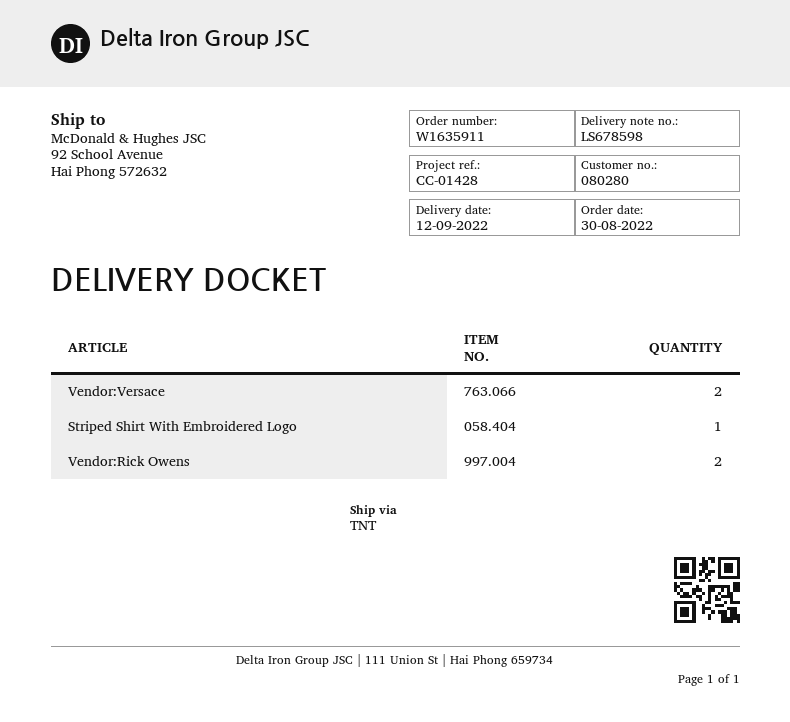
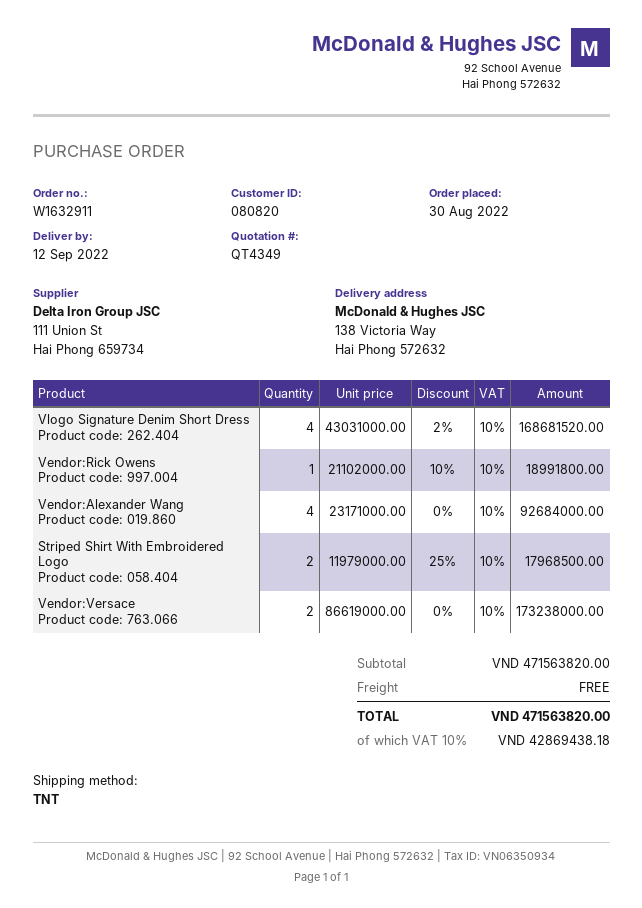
order number: W1635911 -> W1632911
customer number: 080280 -> 080820
ship to: 92 School Avenue, Hai Phong 572632 -> 138 Victoria Way, Hai Phong 572632
Striped Shirt With Embroidered Logo: 1 -> 2
Vendor:Rick Owens: 2 -> 1
Vlogo Signature Denim Short Dress: none -> 4
Vendor:Alexander Wang: none -> 4

